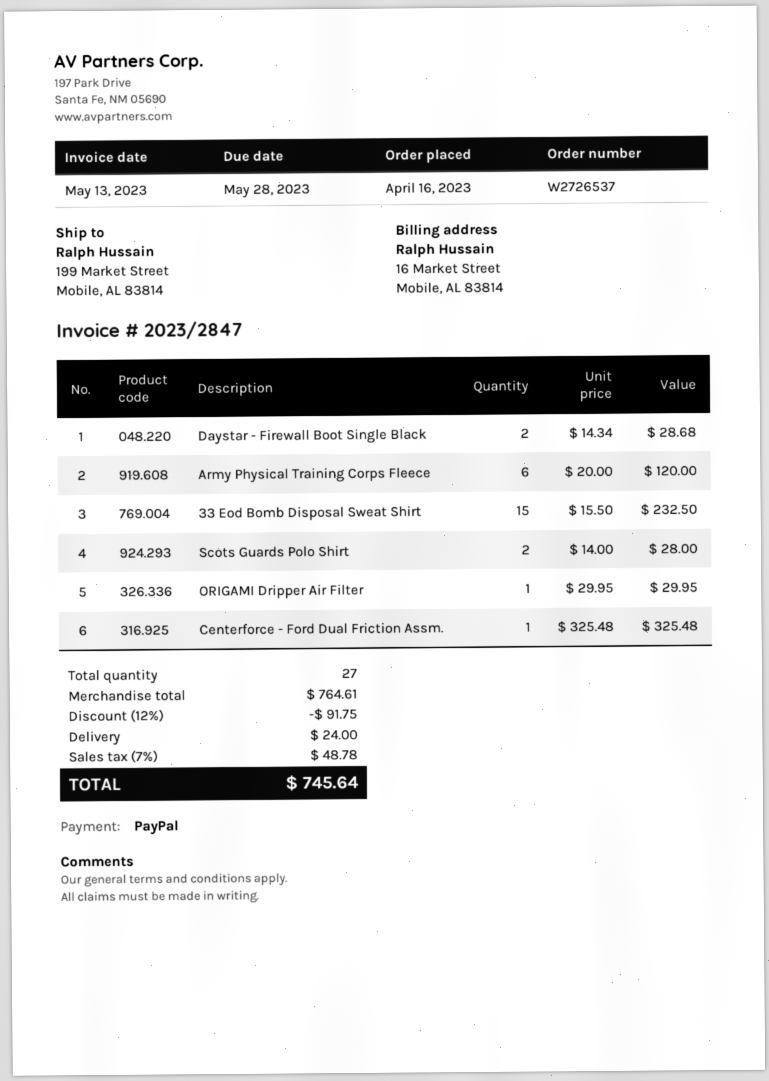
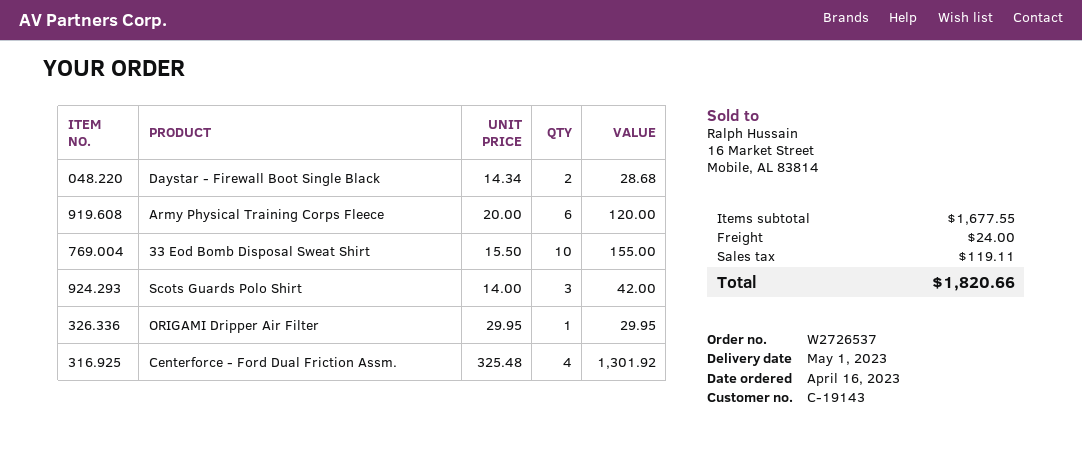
33 Eod Bomb Disposal Sweat Shirt: 15 x 15.50 = 232.50 -> 10 x 15.50 = 155.00
Scots Guards Polo Shirt: 2 x 14.00 = 28.00 -> 3 x 14.00 = 42.00
Centerforce - Ford Dual Friction Assm.: 1 x 325.48 = 325.48 -> 4 x 325.48 = 1301.92
subtotal: 764.61 -> 1677.55
discount: 12% = 91.75 -> none
tax: 48.78 -> 119.11
total: 745.64 -> 1820.66

